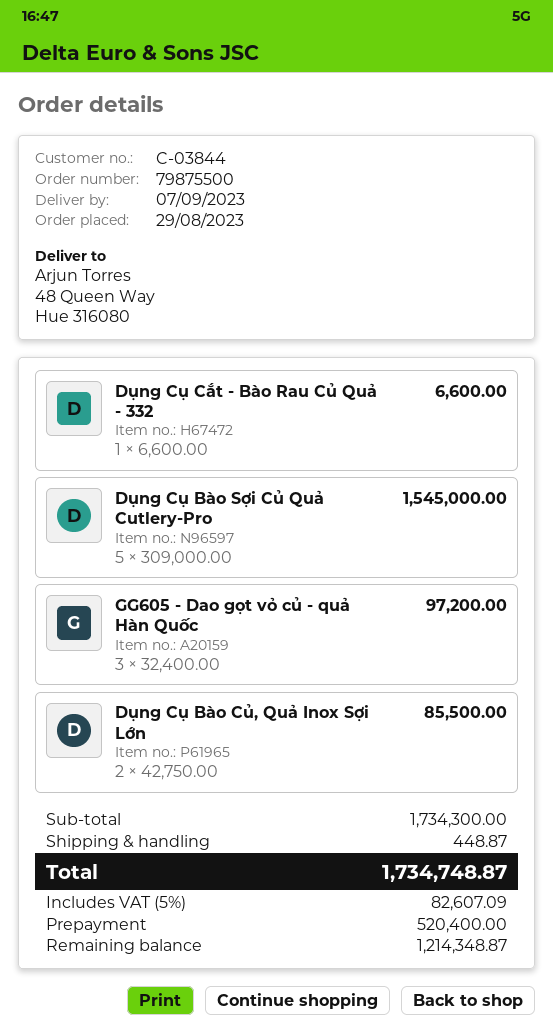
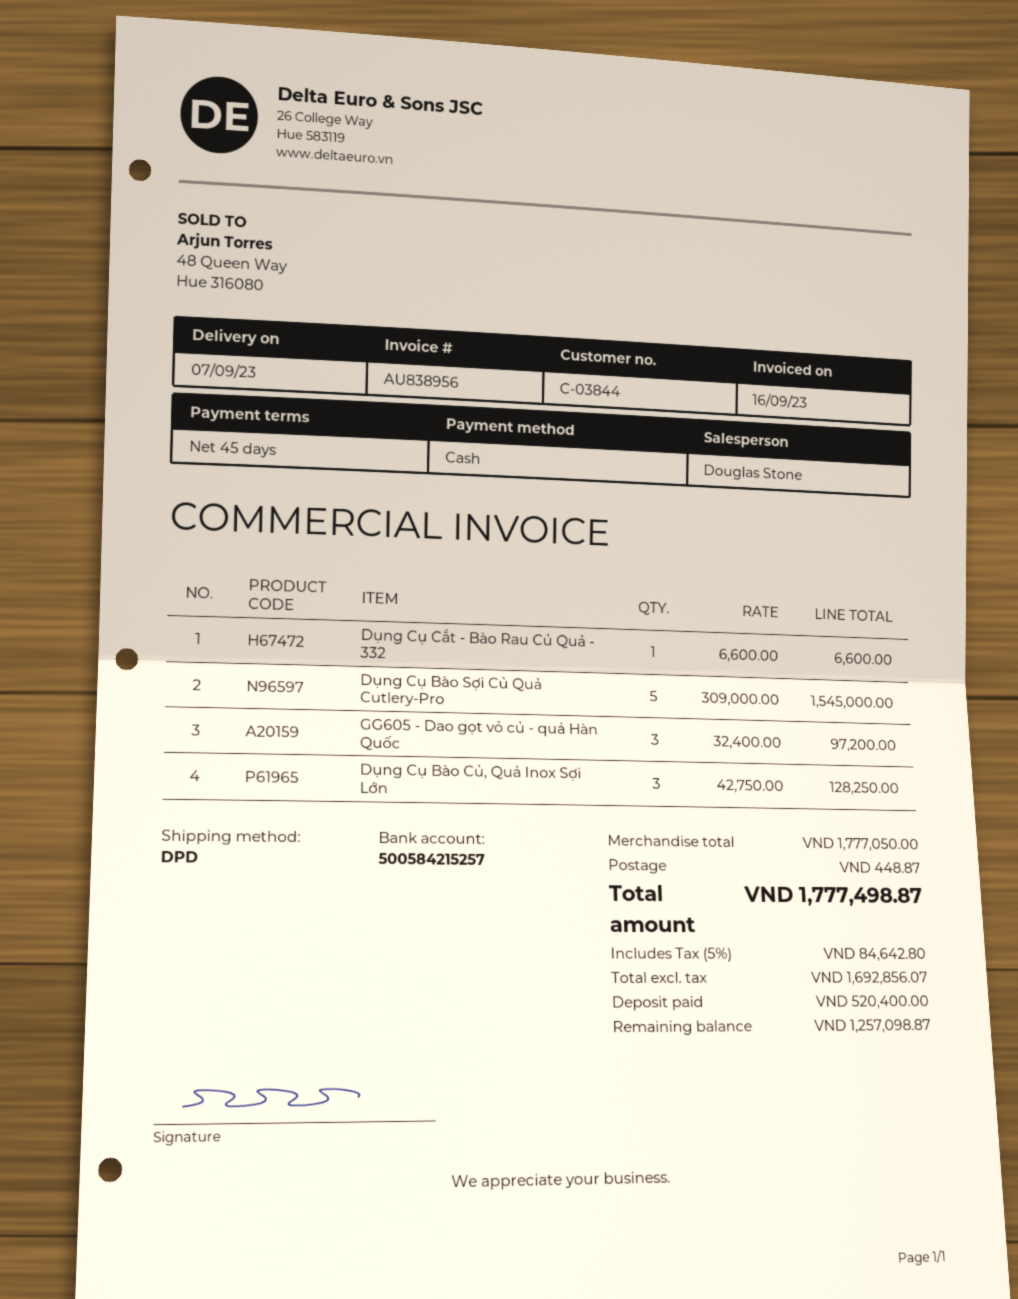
Dụng Cụ Bào Củ, Quả Inox Sợi Lớn: 2 x 42750.00 = 85500.00 -> 3 x 42750.00 = 128250.00
subtotal: 1734300.00 -> 1777050.00
tax: 5% = 82607.09 -> 5% = 84642.80
total: 1734748.87 -> 1777498.87
balance: 1214348.87 -> 1257098.87

